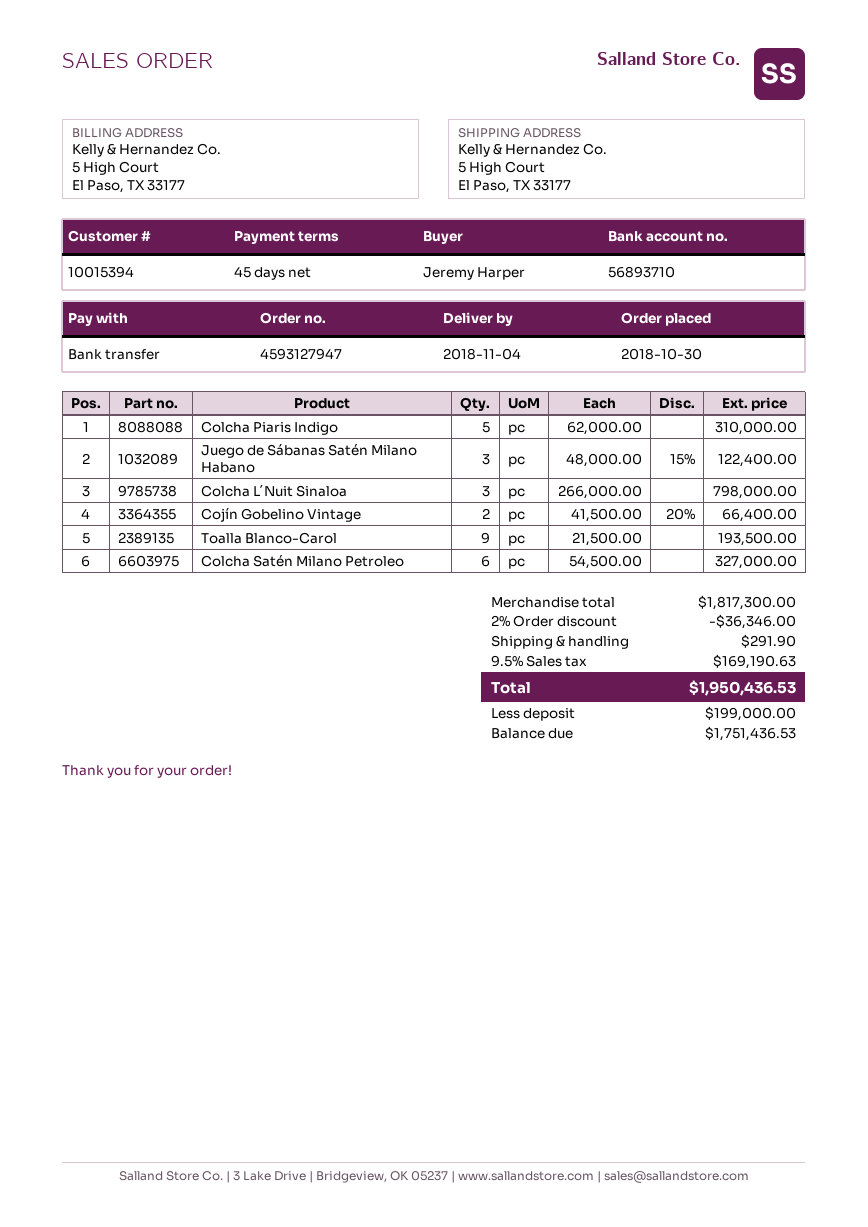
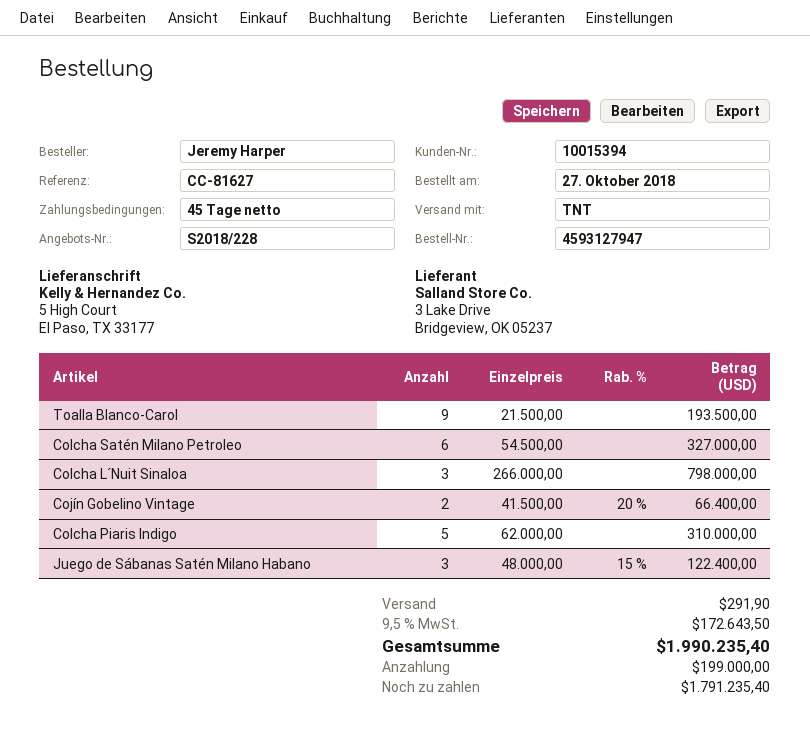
order date: 2018-10-30 -> 2018-10-27
discount: 2% = 36346.00 -> none
tax: 9.5% = 169190.63 -> 9.5% = 172643.50
total: 1950436.53 -> 1990235.40
balance: 1751436.53 -> 1791235.40

